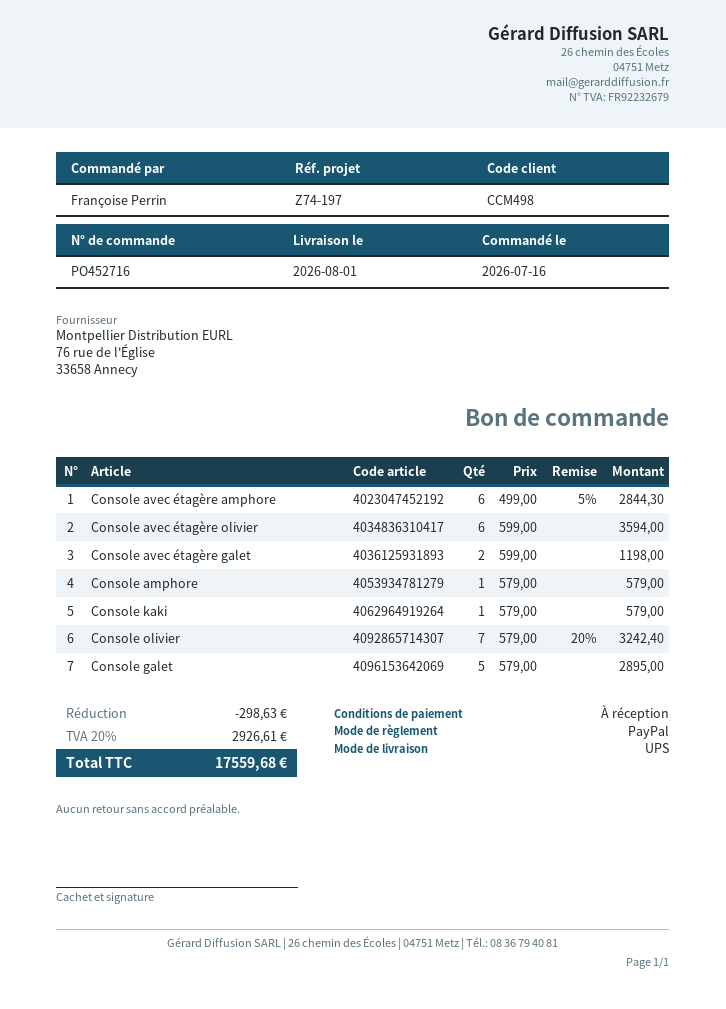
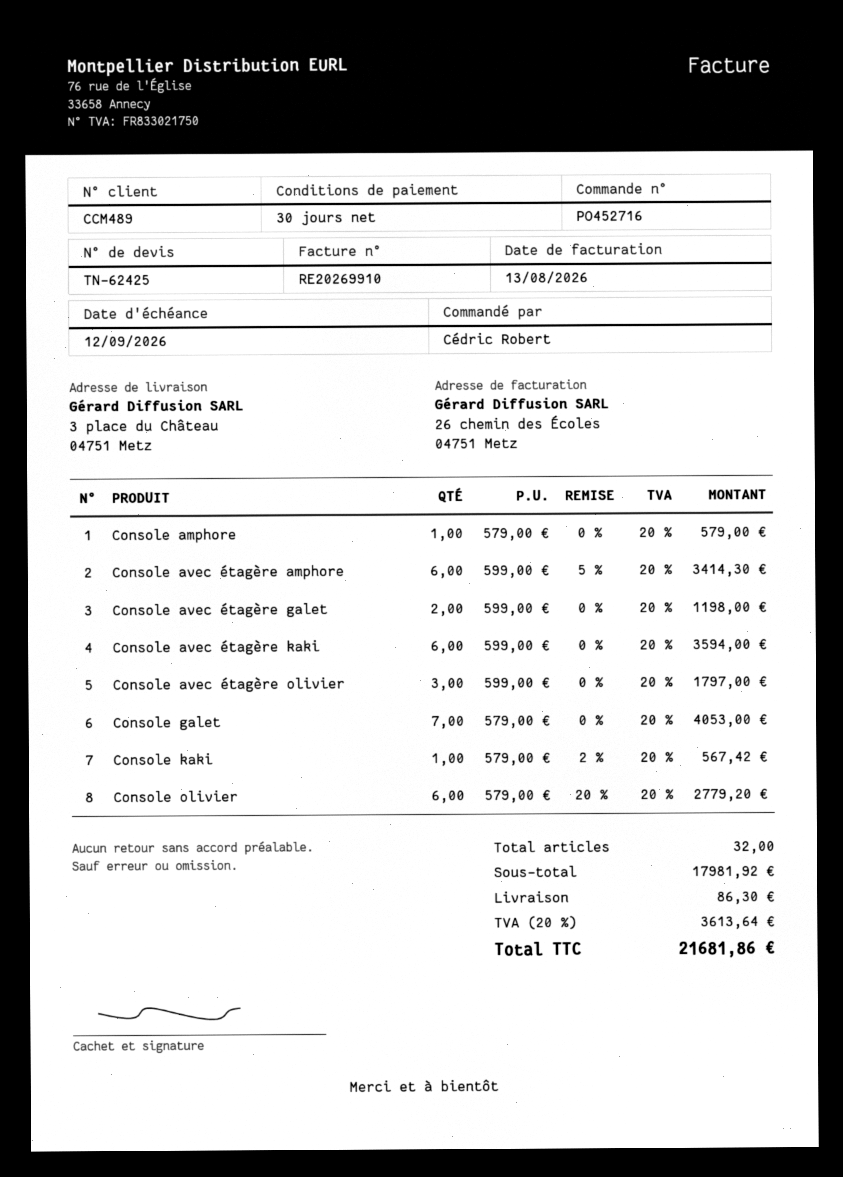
payment terms: on receipt -> 30 days
customer number: CCM498 -> CCM489
ordered by: Françoise Perrin -> Cédric Robert
Console avec étagère amphore: 6 x 499.00 - 5% = 2844.30 -> 6 x 599.00 - 5% = 3414.30
Console avec étagère olivier: 6 x 599.00 = 3594.00 -> 3 x 599.00 = 1797.00
Console kaki: 1 x 579.00 = 579.00 -> 1 x 579.00 - 2% = 567.42
Console olivier: 7 x 579.00 - 20% = 3242.40 -> 6 x 579.00 - 20% = 2779.20
Console galet: 5 x 579.00 = 2895.00 -> 7 x 579.00 = 4053.00
Console avec étagère kaki: none -> 6 x 599.00 = 3594.00
discount: 298.63 -> none
shipping: none -> 86.30
tax: 20% = 2926.61 -> 20% = 3613.64
total: 17559.68 -> 21681.86

